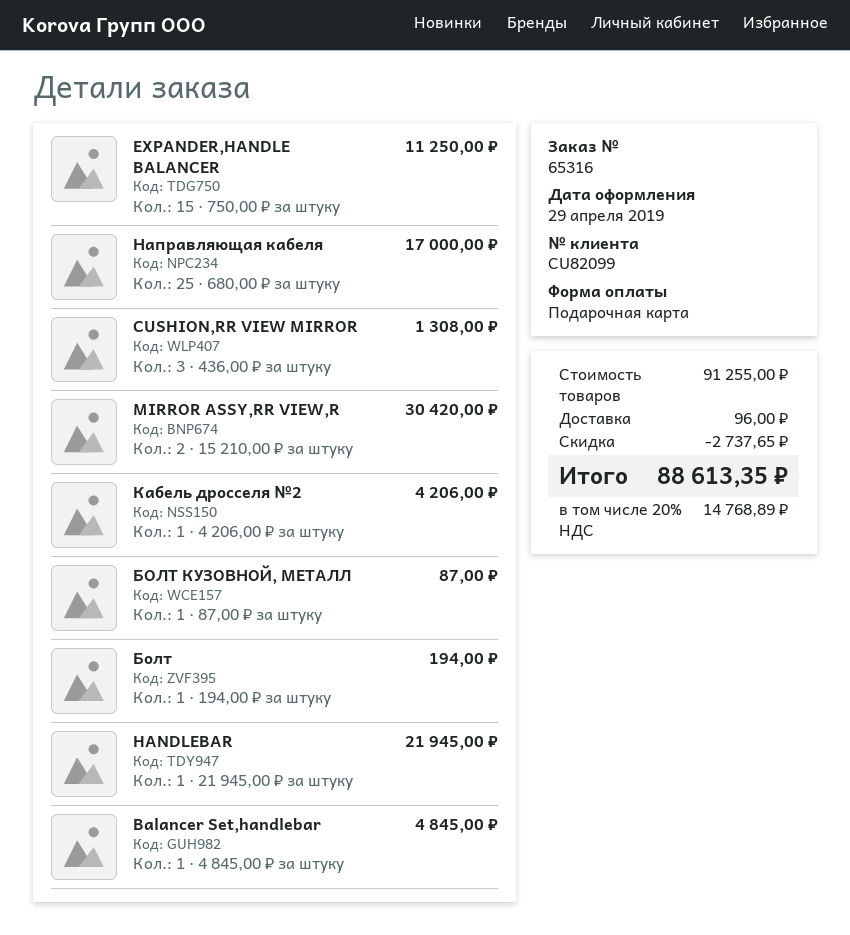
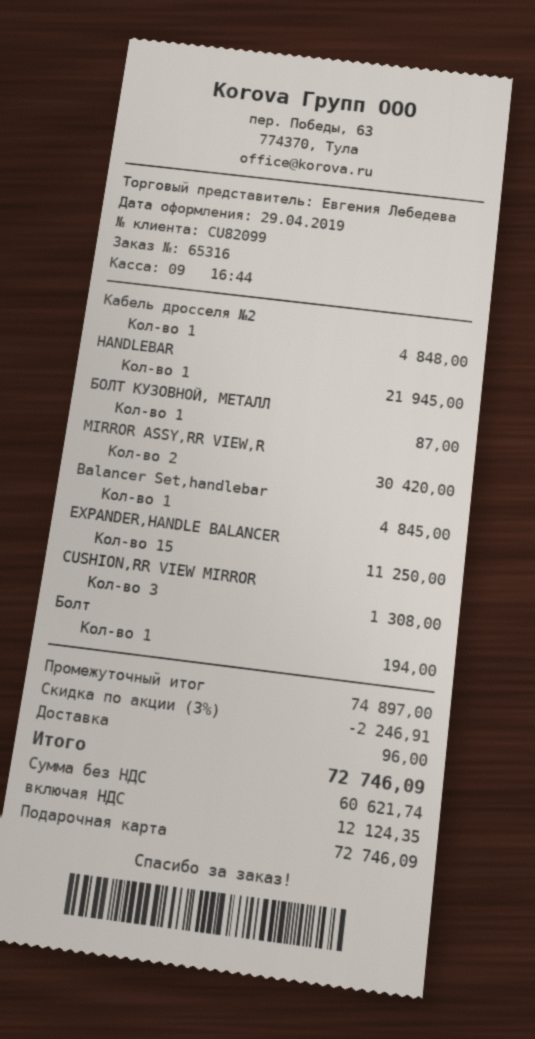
Направляющая кабеля: 25 for 17000.00 -> none
Кабель дросселя №2: 1 for 4206.00 -> 1 for 4848.00
subtotal: 91255.00 -> 74897.00
discount: 2737.65 -> 2246.91
tax: 14768.89 -> 12124.35
total: 88613.35 -> 72746.09

